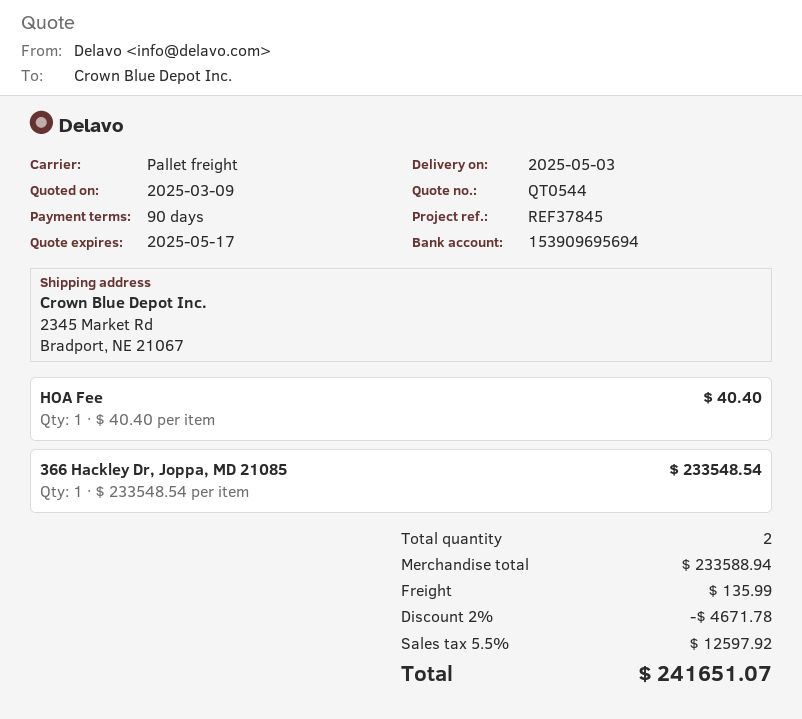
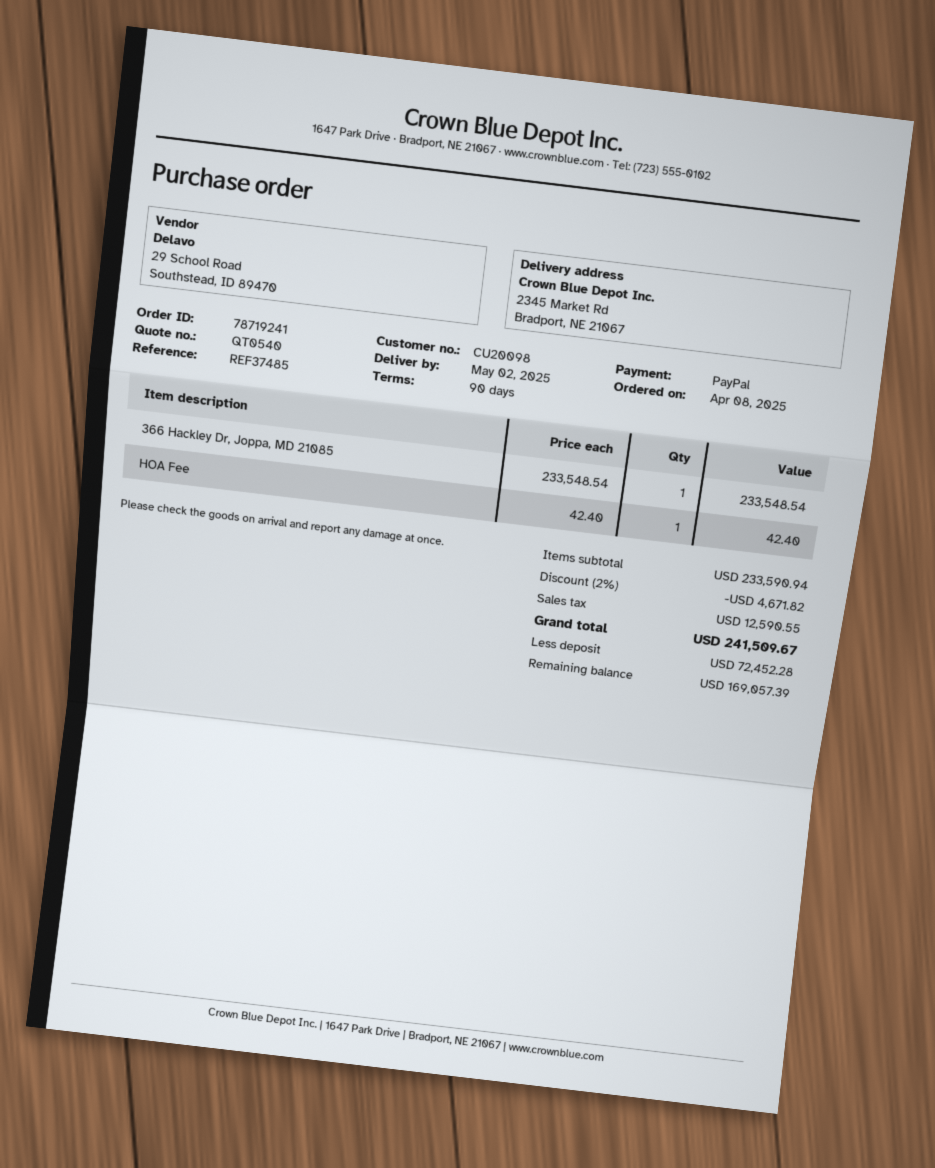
quote number: QT0544 -> QT0540
delivery date: 2025-05-03 -> 2025-05-02
reference: REF37845 -> REF37485
HOA Fee: 1 x 40.40 = 40.40 -> 1 x 42.40 = 42.40
subtotal: 233588.94 -> 233590.94
discount: 2% = 4671.78 -> 2% = 4671.82
shipping: 135.99 -> none
tax: 12597.92 -> 12590.55
total: 241651.07 -> 241509.67

